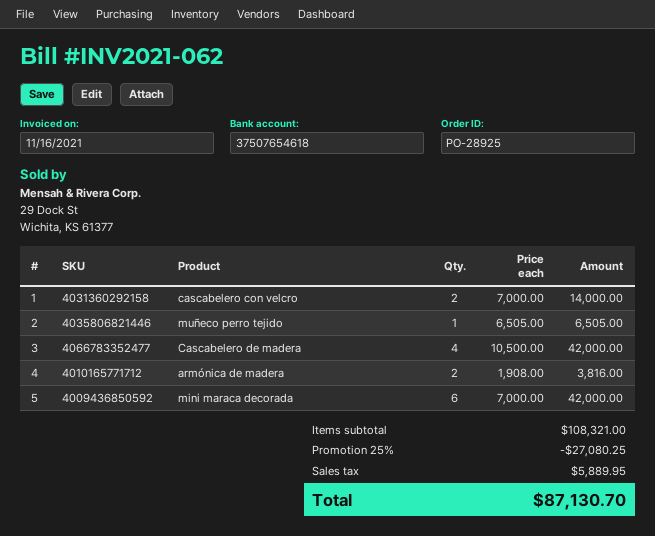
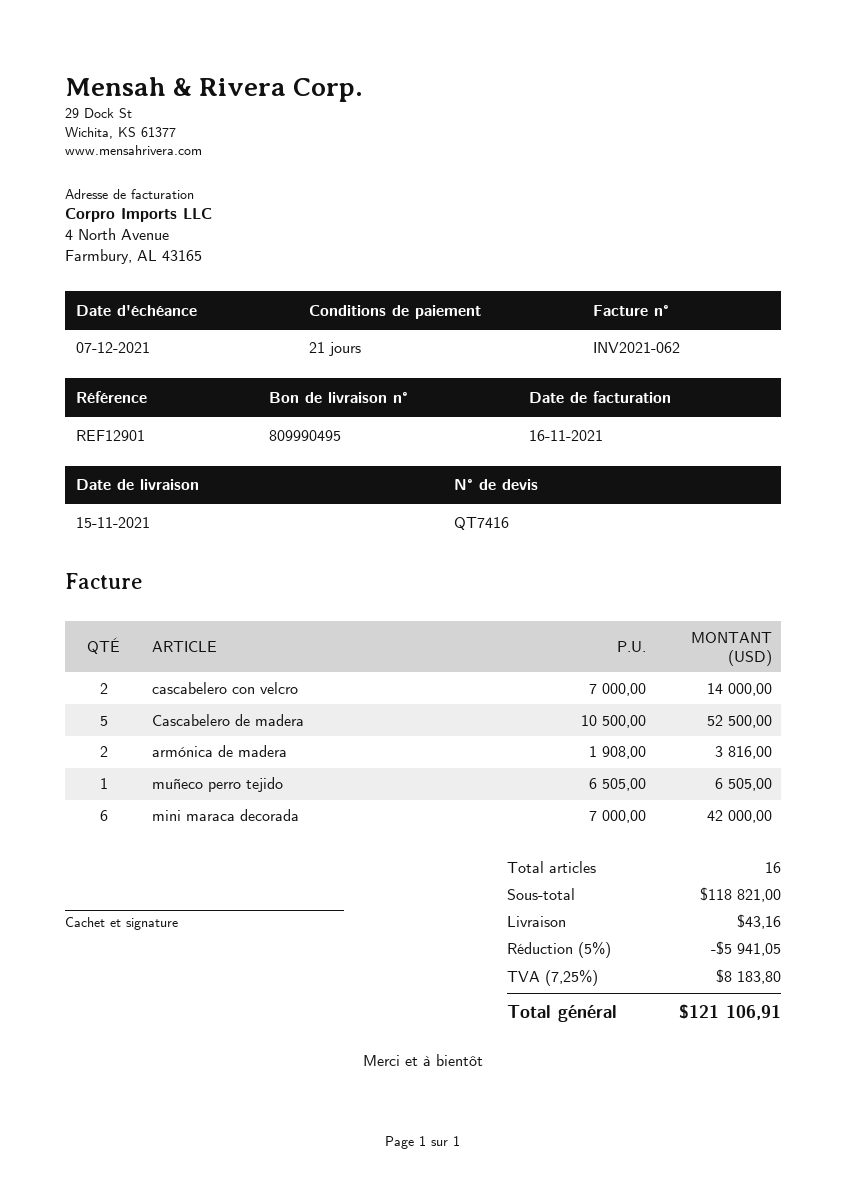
Cascabelero de madera: 4 x 10500.00 = 42000.00 -> 5 x 10500.00 = 52500.00
subtotal: 108321.00 -> 118821.00
discount: 25% = 27080.25 -> 5% = 5941.05
shipping: none -> 43.16
tax: 5889.95 -> 8183.80
total: 87130.70 -> 121106.91

